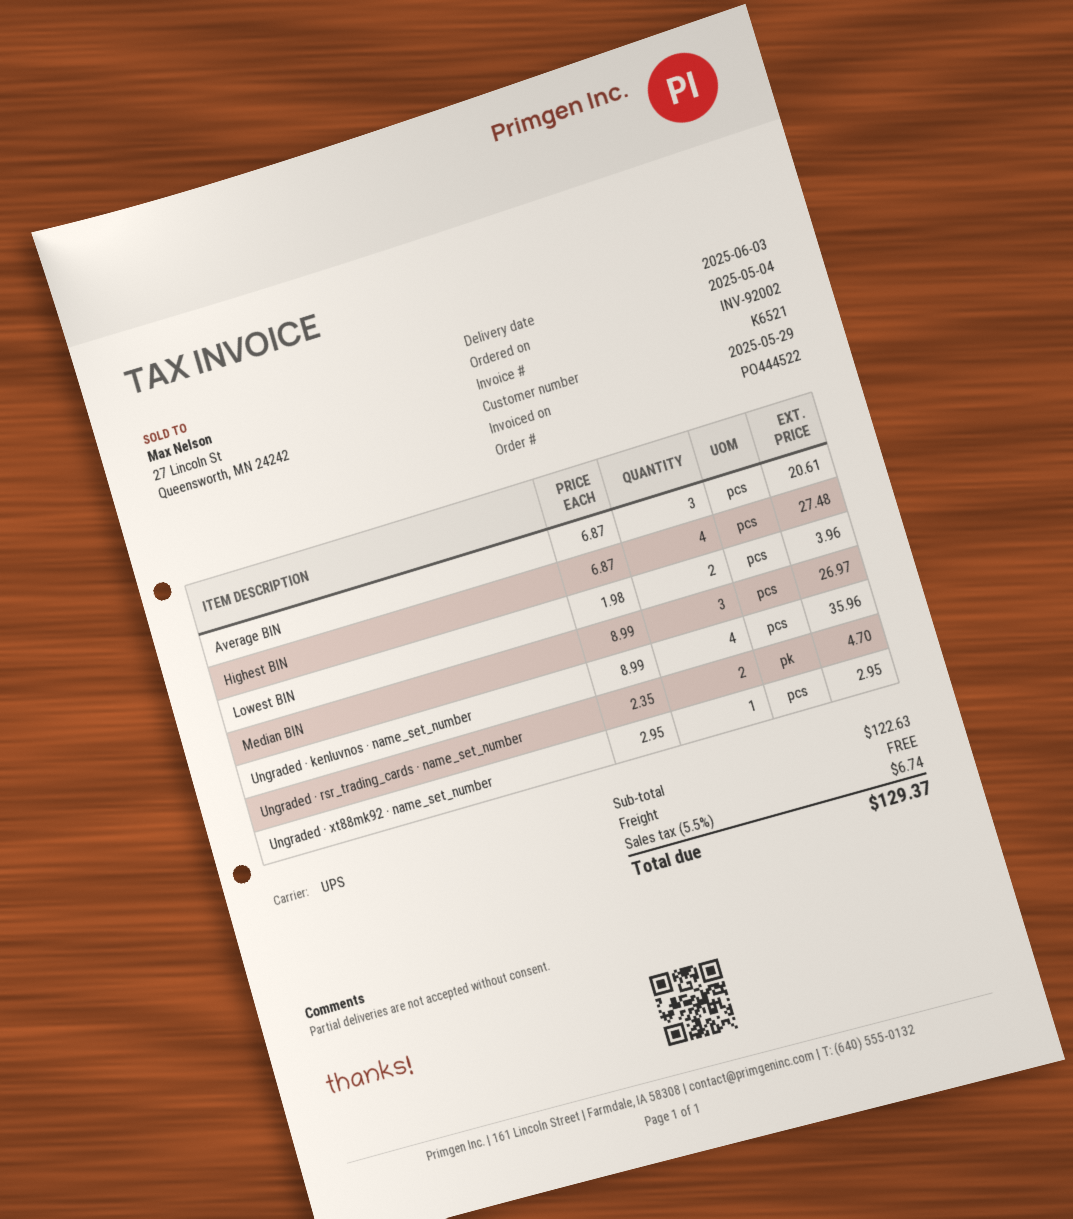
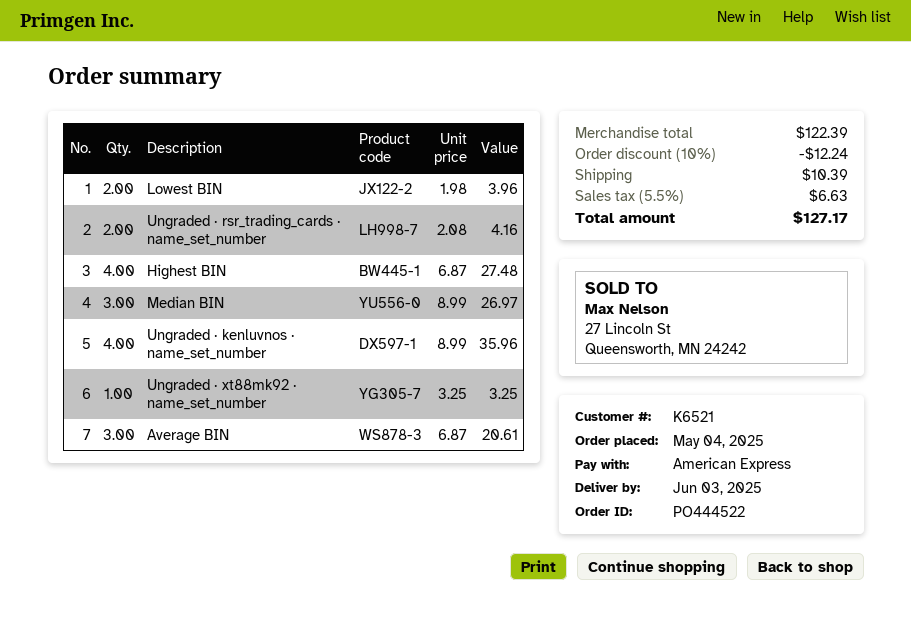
Ungraded · rsr_trading_cards · name_set_number: 2 x 2.35 = 4.70 -> 2 x 2.08 = 4.16
Ungraded · xt88mk92 · name_set_number: 1 x 2.95 = 2.95 -> 1 x 3.25 = 3.25
subtotal: 122.63 -> 122.39
discount: none -> 10% = 12.24
shipping: 0.00 -> 10.39
tax: 5.5% = 6.74 -> 5.5% = 6.63
total: 129.37 -> 127.17

